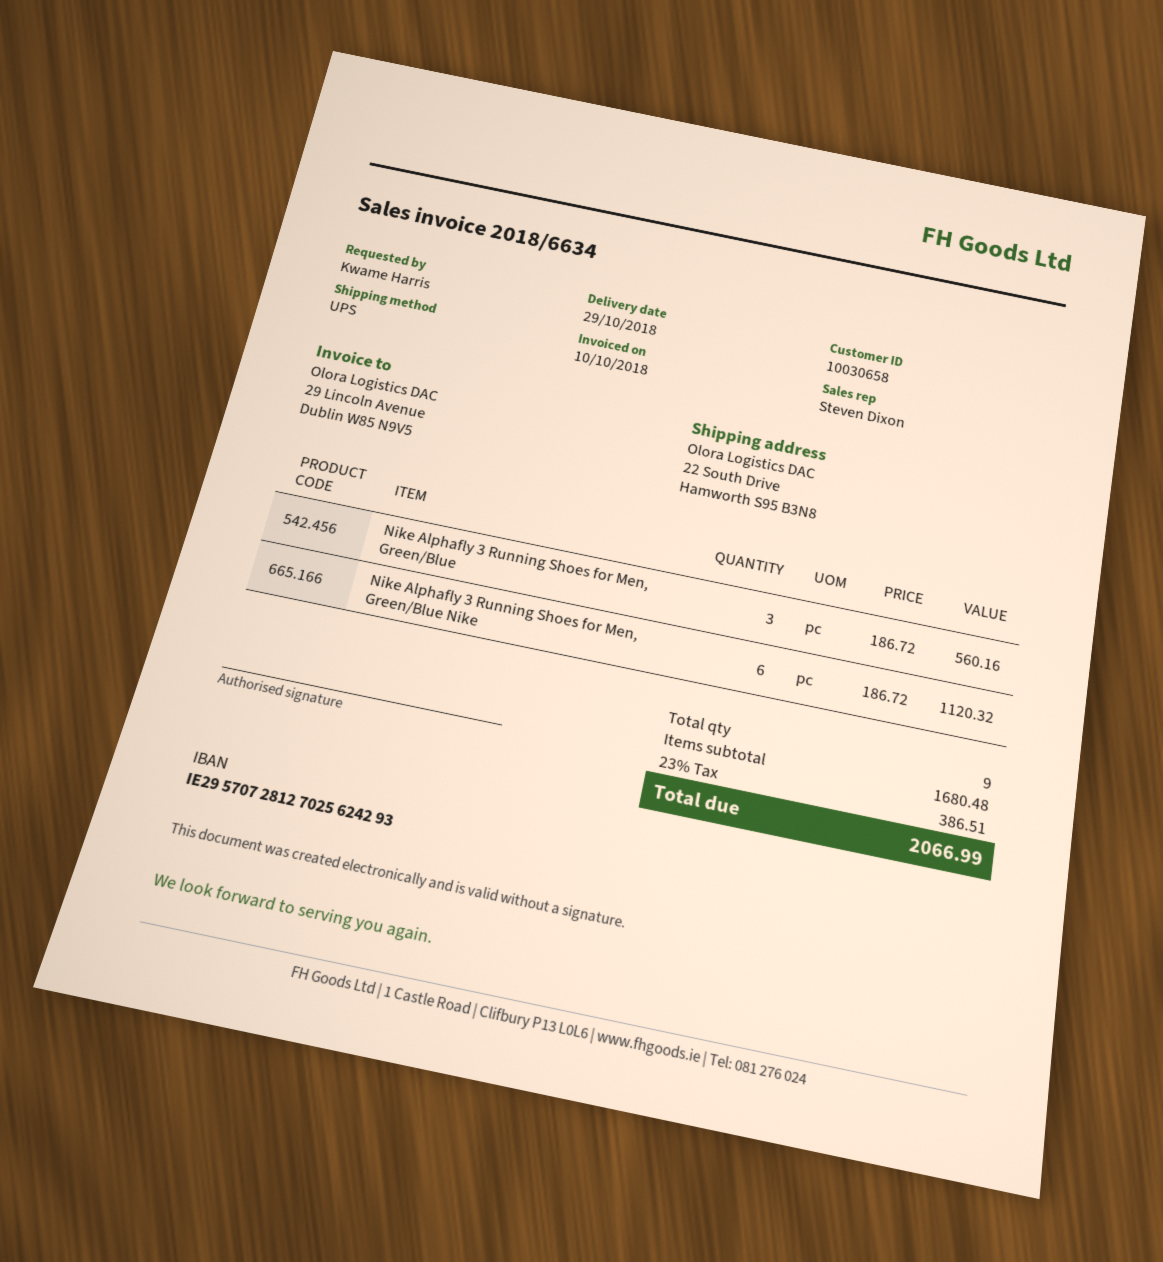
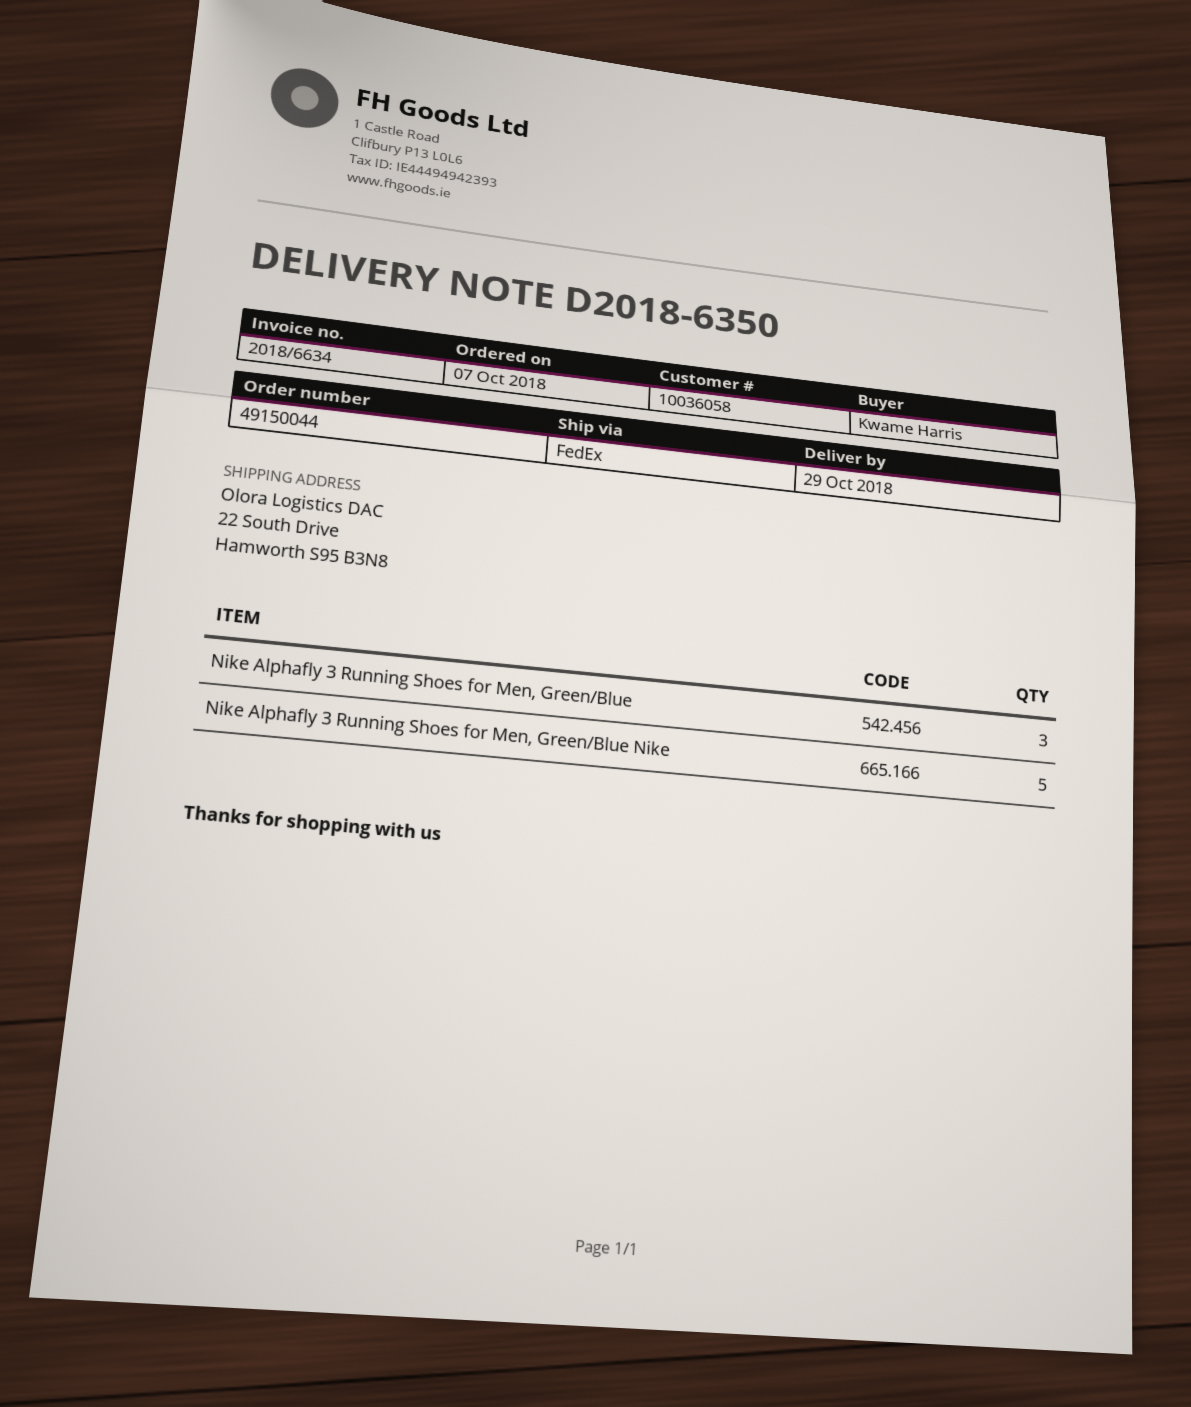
customer number: 10030658 -> 10036058
shipping method: UPS -> FedEx
Nike Alphafly 3 Running Shoes for Men, Green/Blue Nike: 6 -> 5

